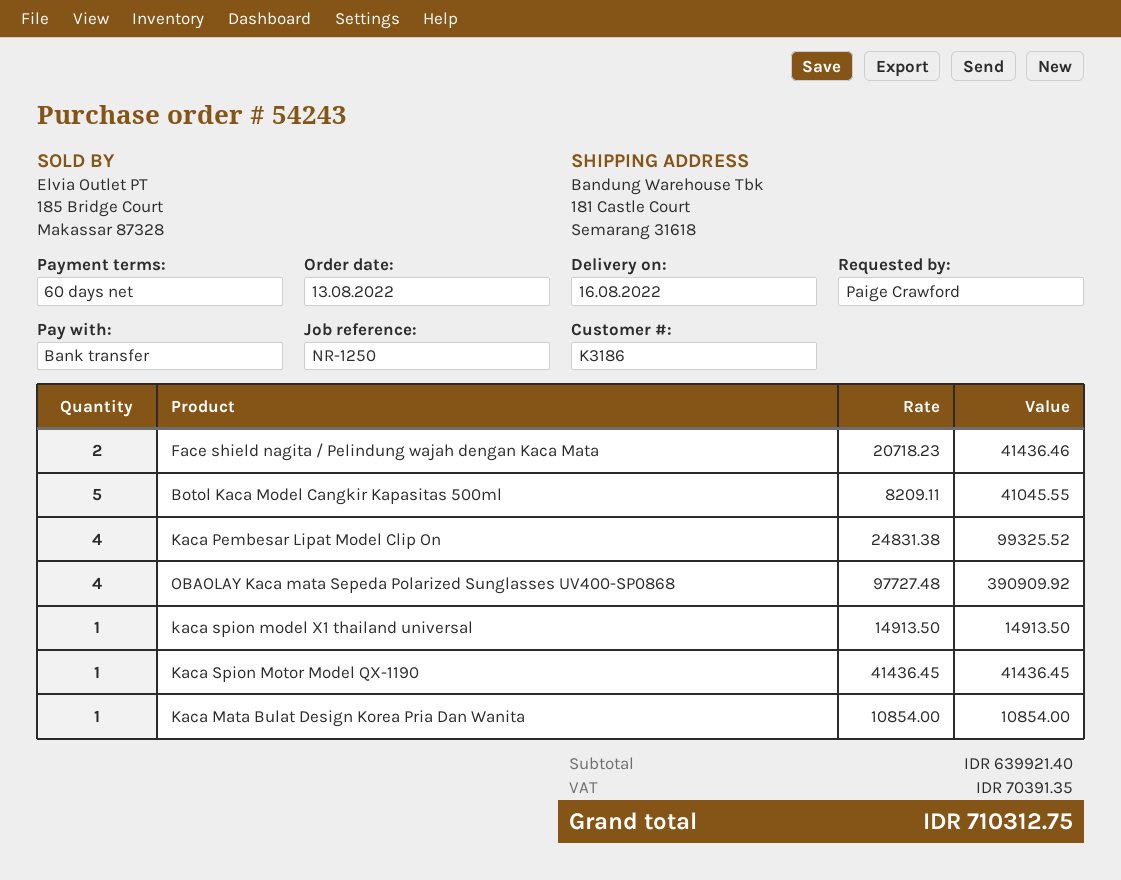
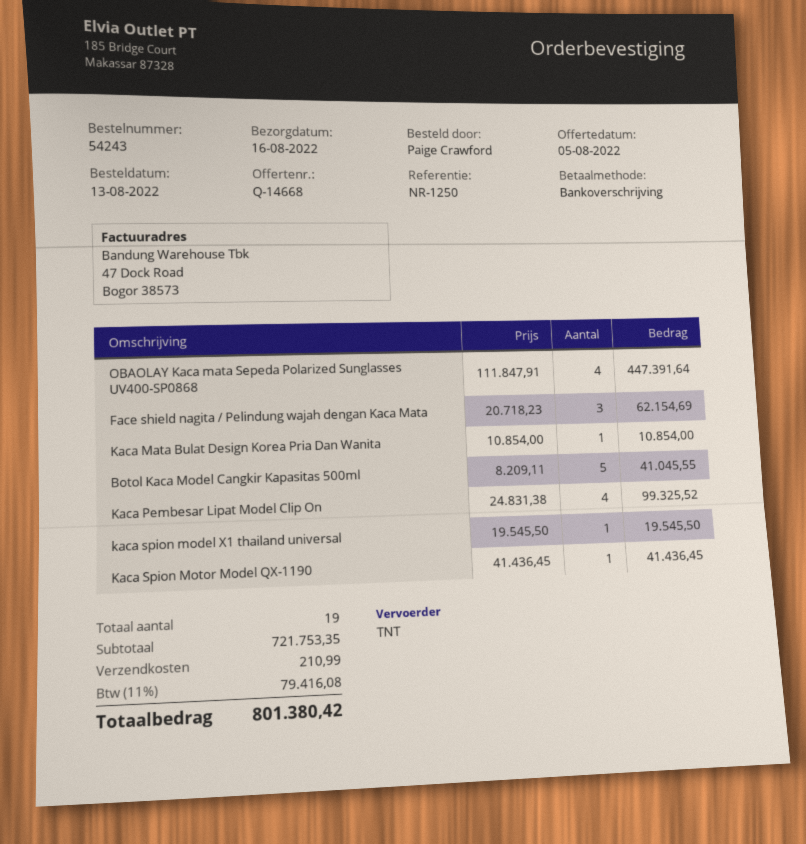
Face shield nagita / Pelindung wajah dengan Kaca Mata: 2 x 20718.23 = 41436.46 -> 3 x 20718.23 = 62154.69
OBAOLAY Kaca mata Sepeda Polarized Sunglasses UV400-SP0868: 4 x 97727.48 = 390909.92 -> 4 x 111847.91 = 447391.64
kaca spion model X1 thailand universal: 1 x 14913.50 = 14913.50 -> 1 x 19545.50 = 19545.50
subtotal: 639921.40 -> 721753.35
shipping: none -> 210.99
tax: 70391.35 -> 79416.08
total: 710312.75 -> 801380.42

